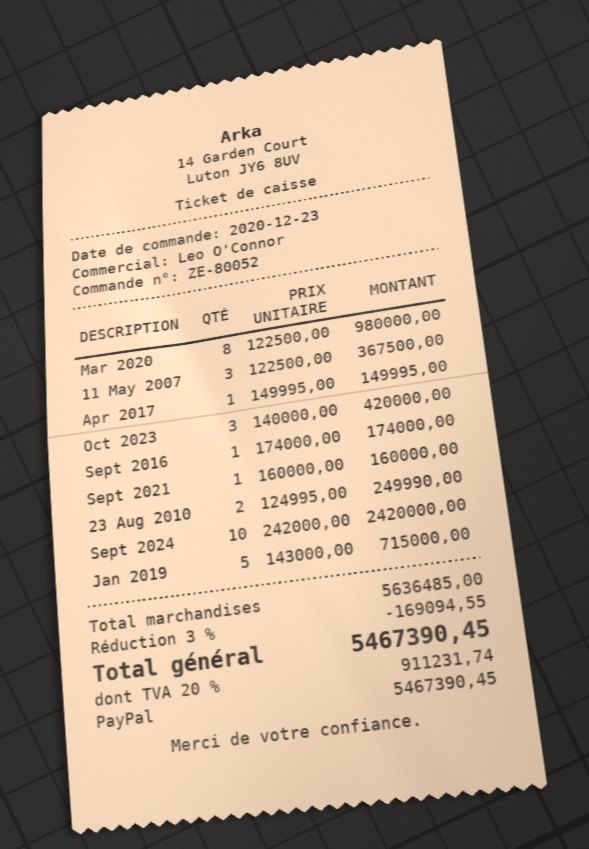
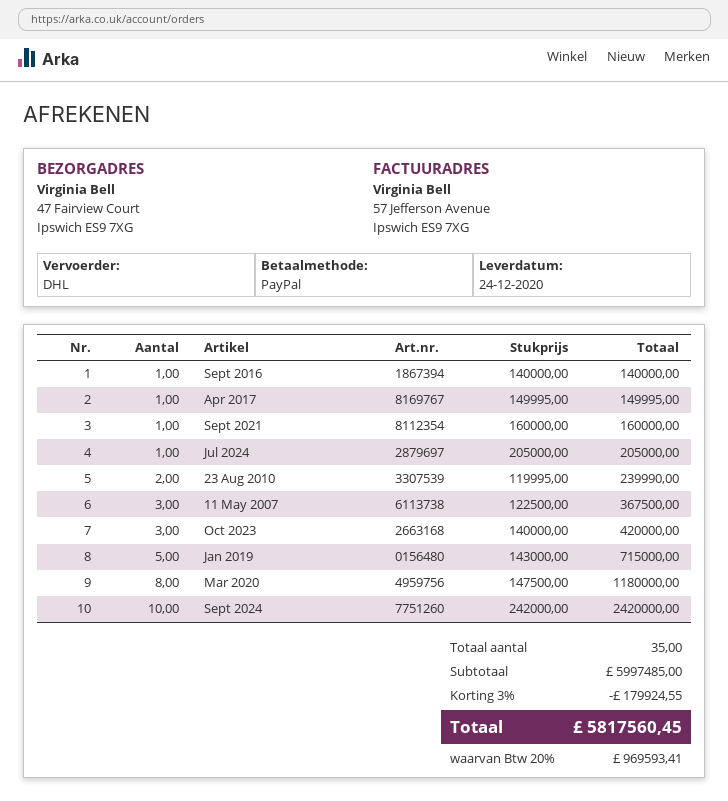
Mar 2020: 8 x 122500.00 = 980000.00 -> 8 x 147500.00 = 1180000.00
Sept 2016: 1 x 174000.00 = 174000.00 -> 1 x 140000.00 = 140000.00
23 Aug 2010: 2 x 124995.00 = 249990.00 -> 2 x 119995.00 = 239990.00
Jul 2024: none -> 1 x 205000.00 = 205000.00
subtotal: 5636485.00 -> 5997485.00
discount: 3% = 169094.55 -> 3% = 179924.55
tax: 20% = 911231.74 -> 20% = 969593.41
total: 5467390.45 -> 5817560.45

